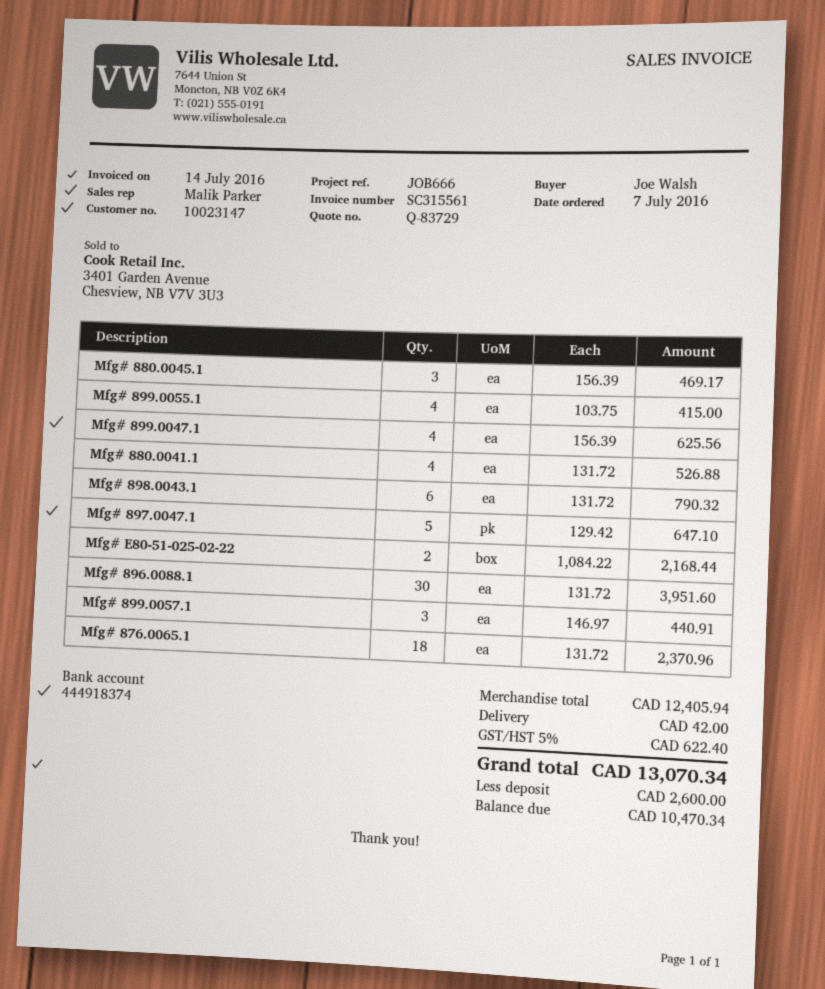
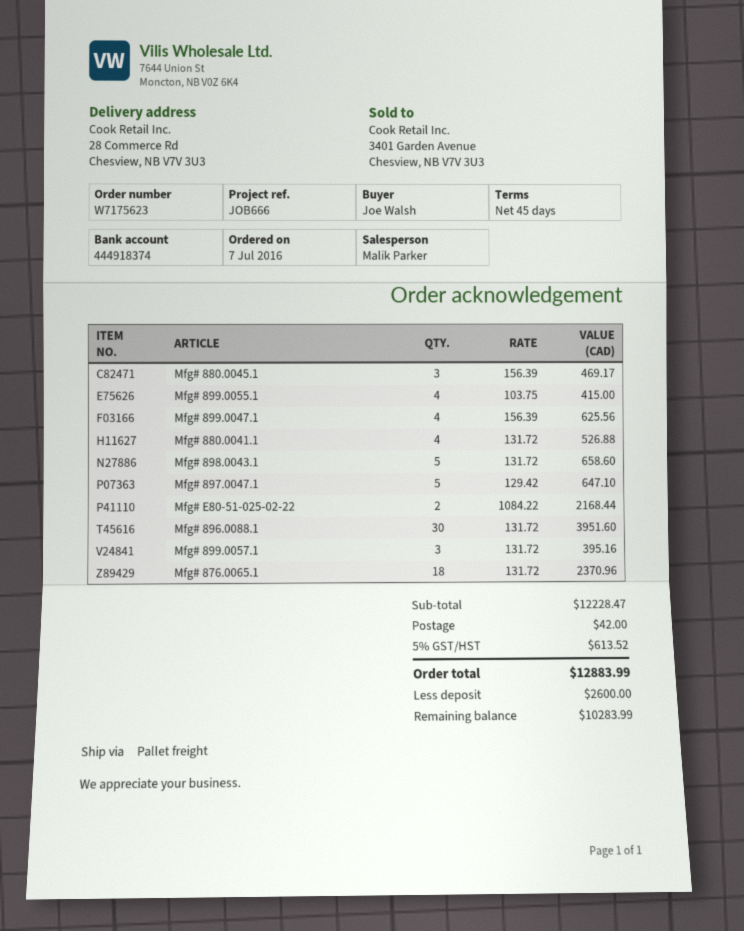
Mfg# 898.0043.1: 6 x 131.72 = 790.32 -> 5 x 131.72 = 658.60
Mfg# 899.0057.1: 3 x 146.97 = 440.91 -> 3 x 131.72 = 395.16
subtotal: 12405.94 -> 12228.47
tax: 5% = 622.40 -> 5% = 613.52
total: 13070.34 -> 12883.99
balance: 10470.34 -> 10283.99

